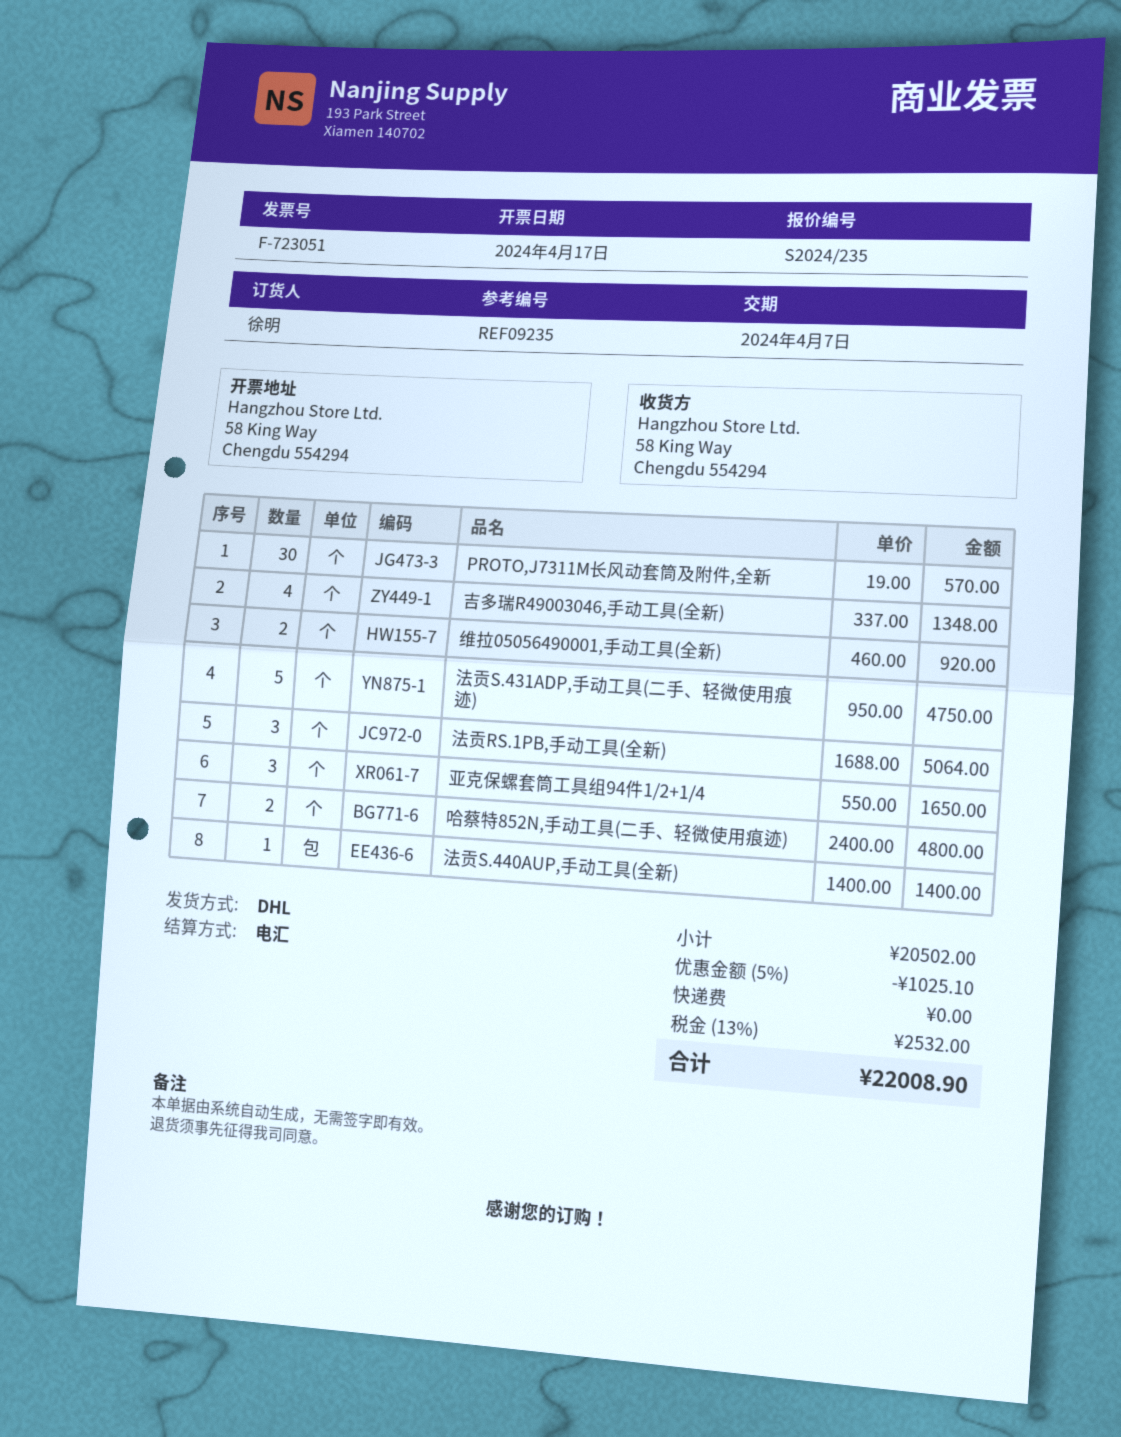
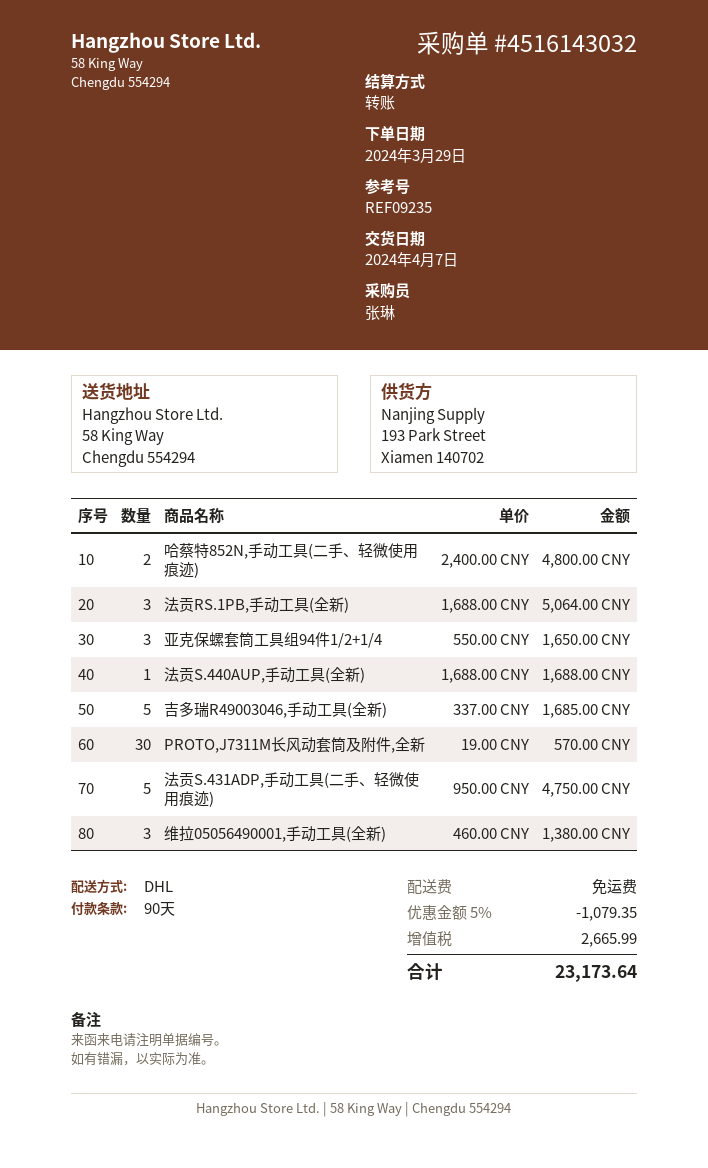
ordered by: 徐明 -> 张琳
吉多瑞R49003046,手动工具(全新): 4 x 337.00 = 1348.00 -> 5 x 337.00 = 1685.00
维拉05056490001,手动工具(全新): 2 x 460.00 = 920.00 -> 3 x 460.00 = 1380.00
法贡S.440AUP,手动工具(全新): 1 x 1400.00 = 1400.00 -> 1 x 1688.00 = 1688.00
discount: 5% = 1025.10 -> 5% = 1079.35
tax: 2532.00 -> 2665.99
total: 22008.90 -> 23173.64

